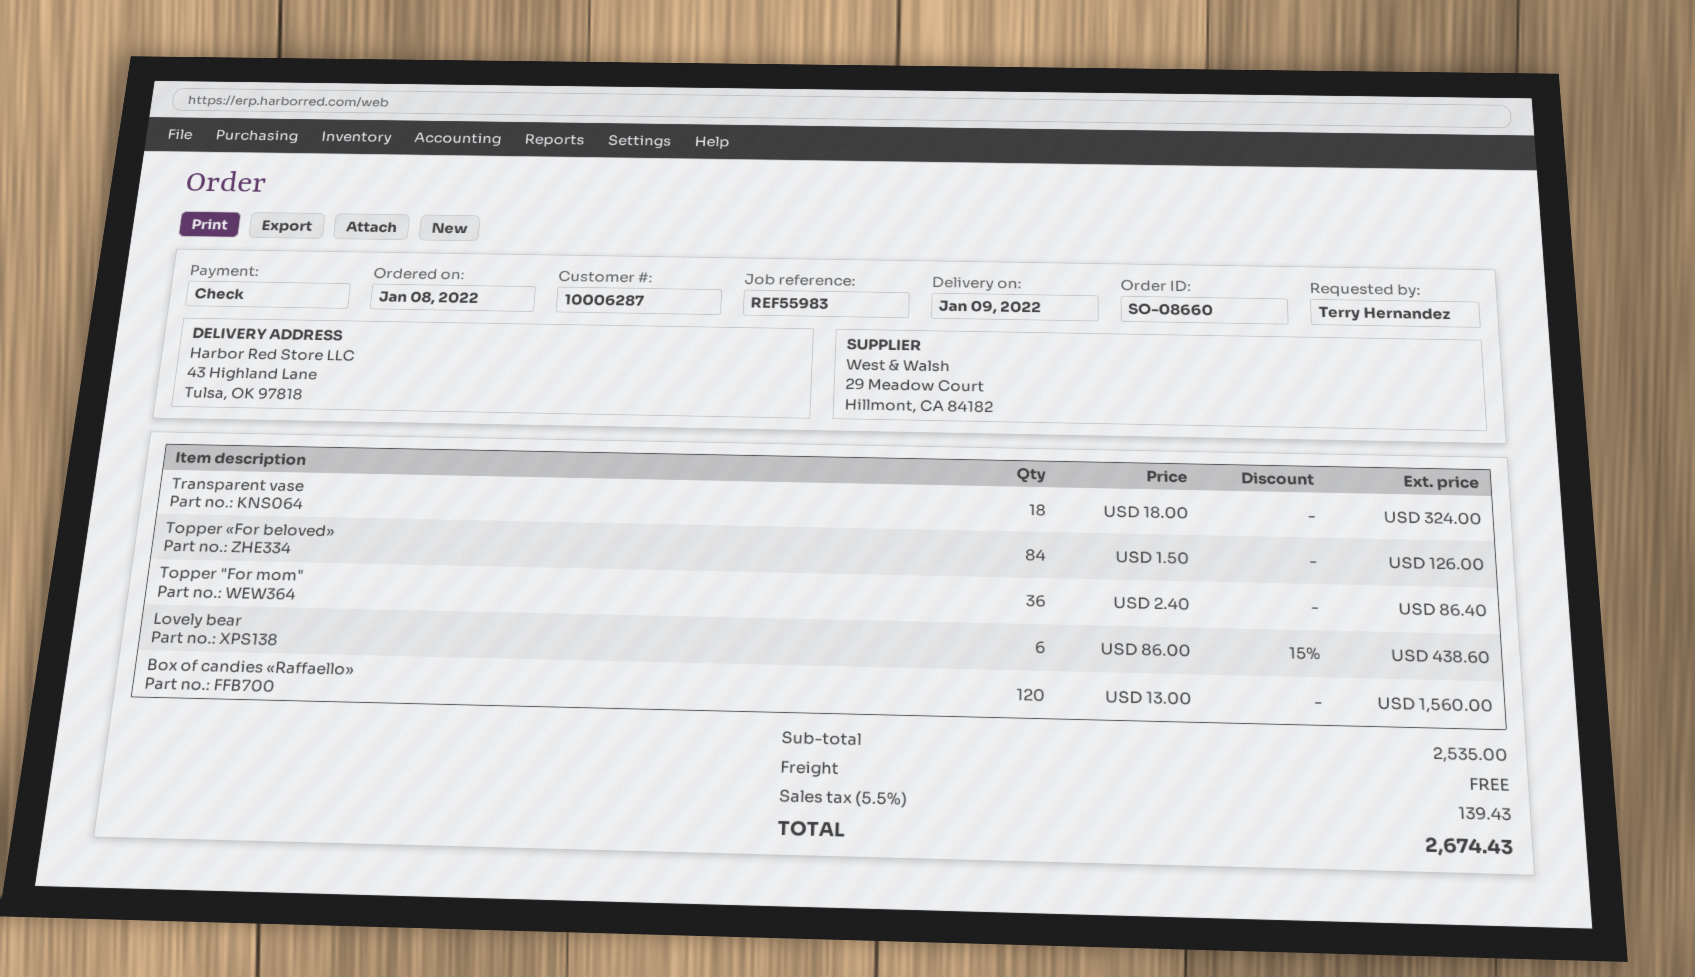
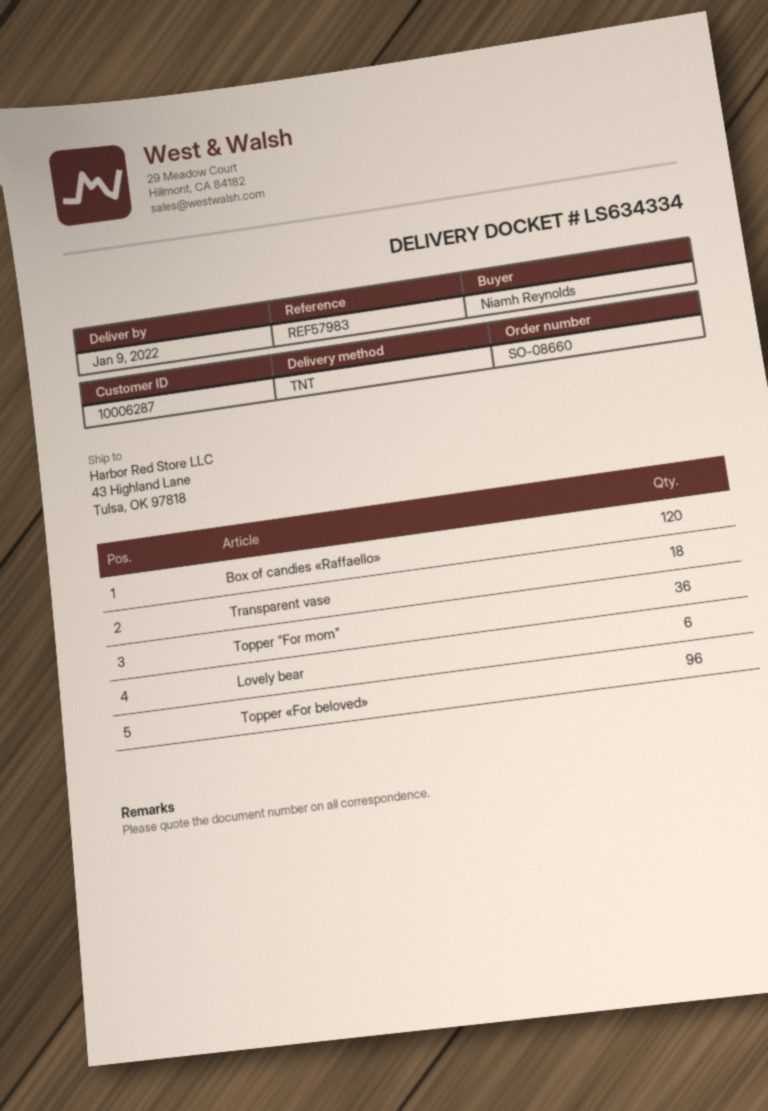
reference: REF55983 -> REF57983
ordered by: Terry Hernandez -> Niamh Reynolds
Topper «For beloved»: 84 -> 96

